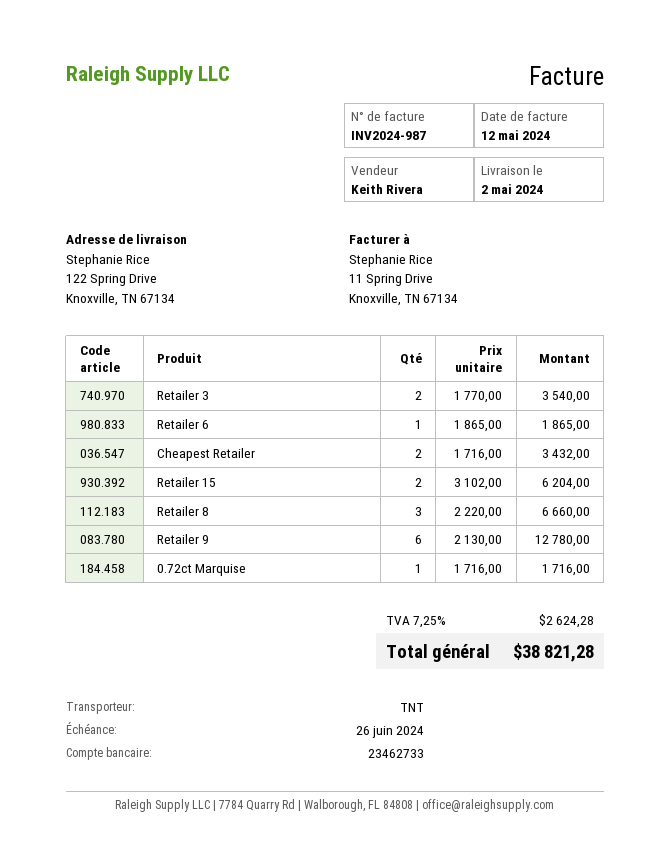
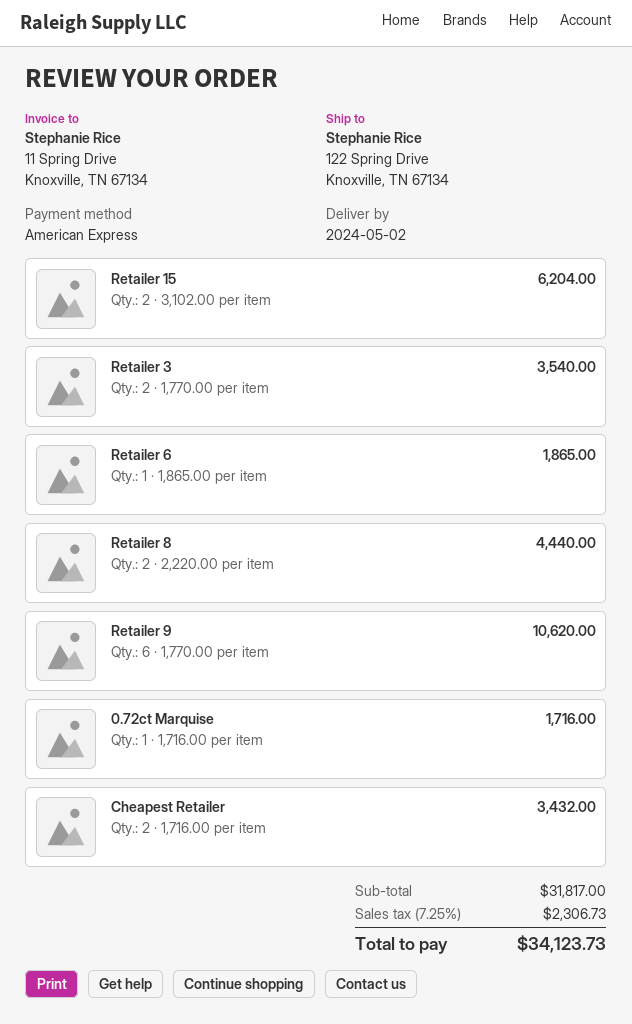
Retailer 8: 3 x 2220.00 = 6660.00 -> 2 x 2220.00 = 4440.00
Retailer 9: 6 x 2130.00 = 12780.00 -> 6 x 1770.00 = 10620.00
tax: 7.25% = 2624.28 -> 7.25% = 2306.73
total: 38821.28 -> 34123.73

